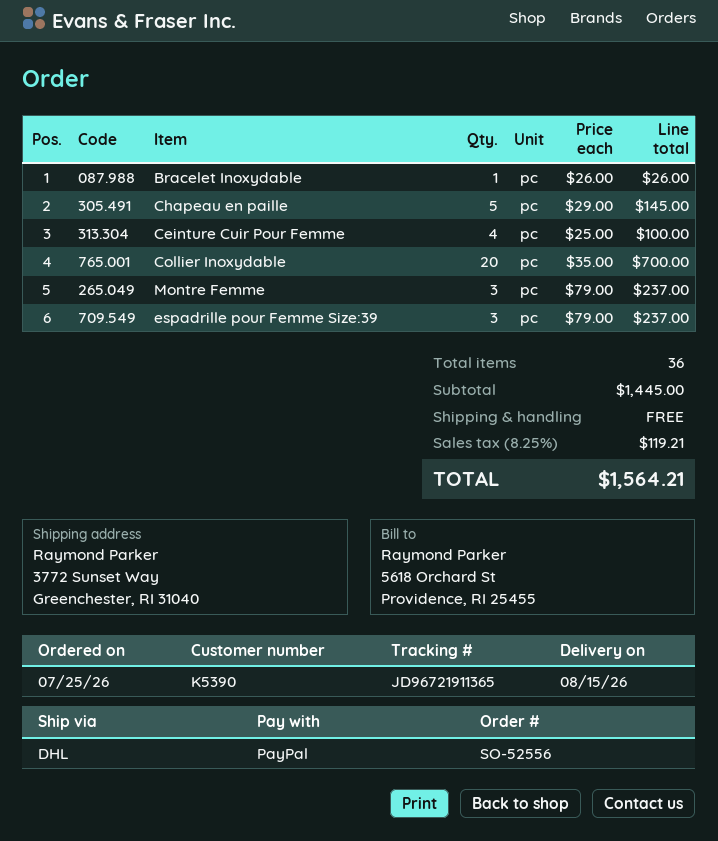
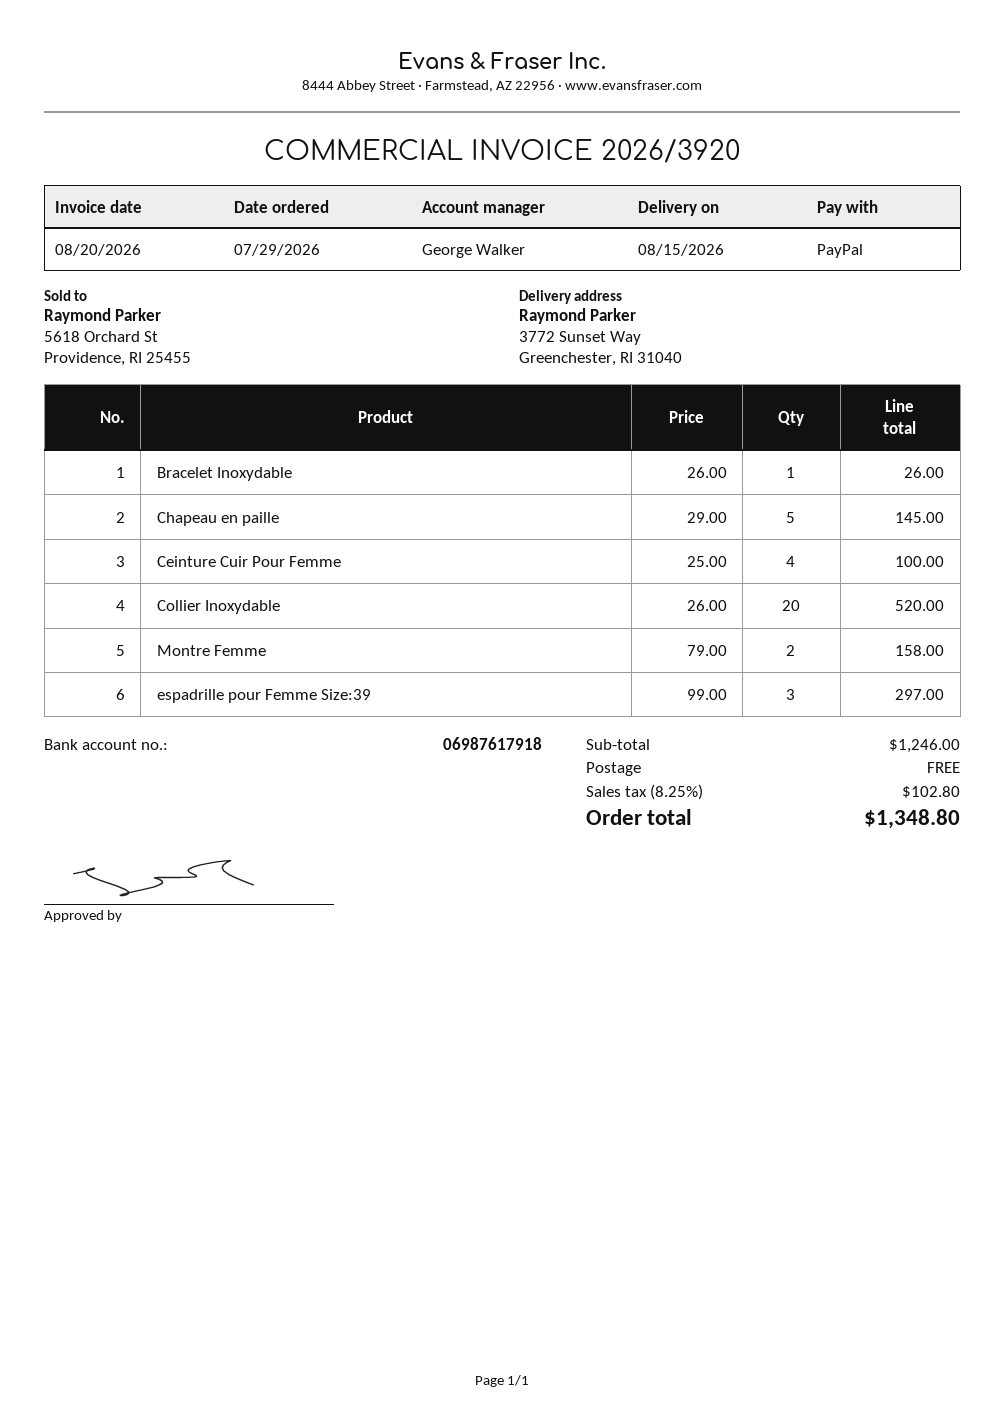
order date: 2026-07-25 -> 2026-07-29
Collier Inoxydable: 20 x 35.00 = 700.00 -> 20 x 26.00 = 520.00
Montre Femme: 3 x 79.00 = 237.00 -> 2 x 79.00 = 158.00
espadrille pour Femme Size:39: 3 x 79.00 = 237.00 -> 3 x 99.00 = 297.00
subtotal: 1445.00 -> 1246.00
tax: 8.25% = 119.21 -> 8.25% = 102.80
total: 1564.21 -> 1348.80

